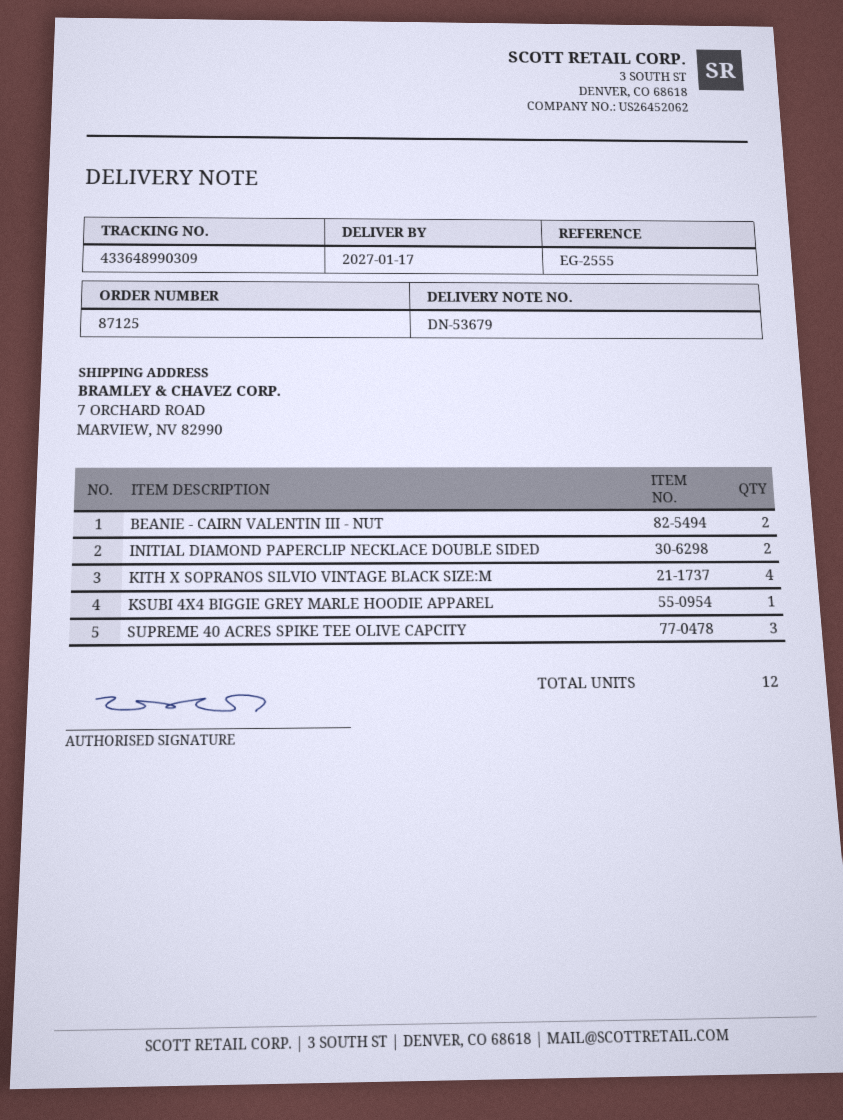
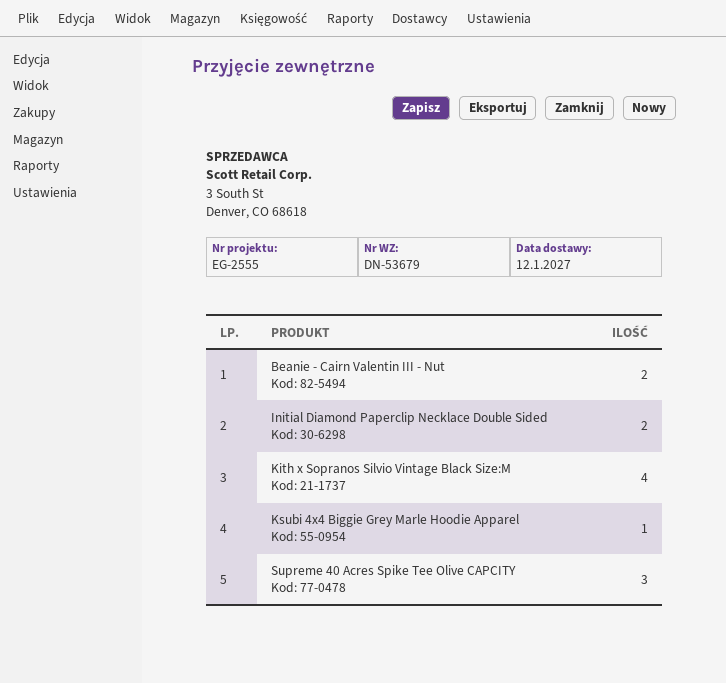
delivery date: 2027-01-17 -> 2027-01-12

